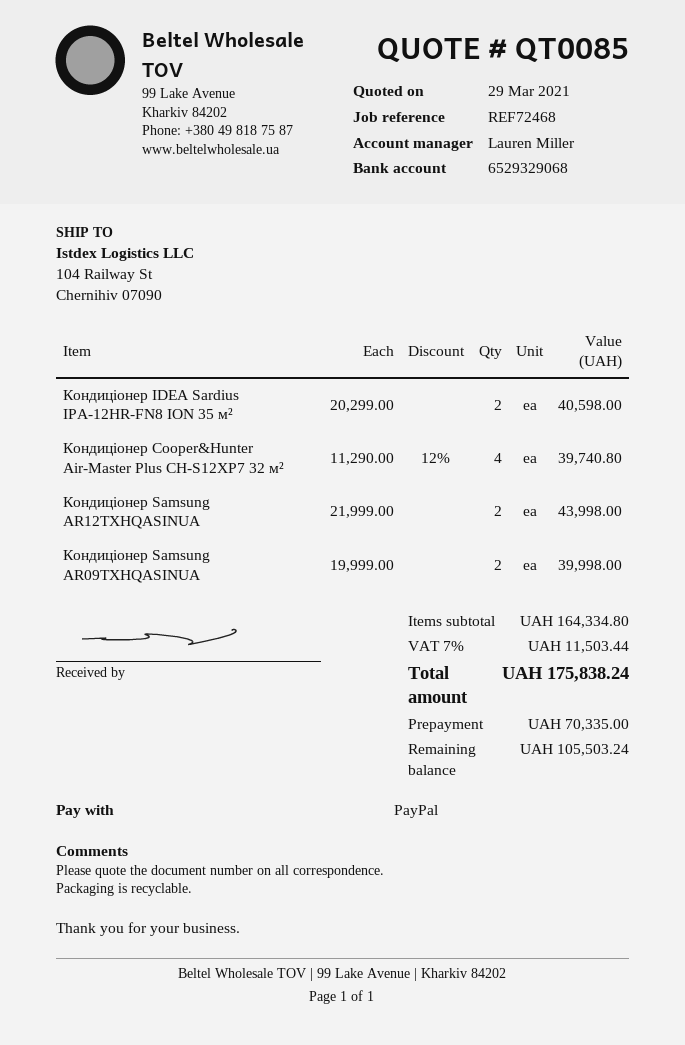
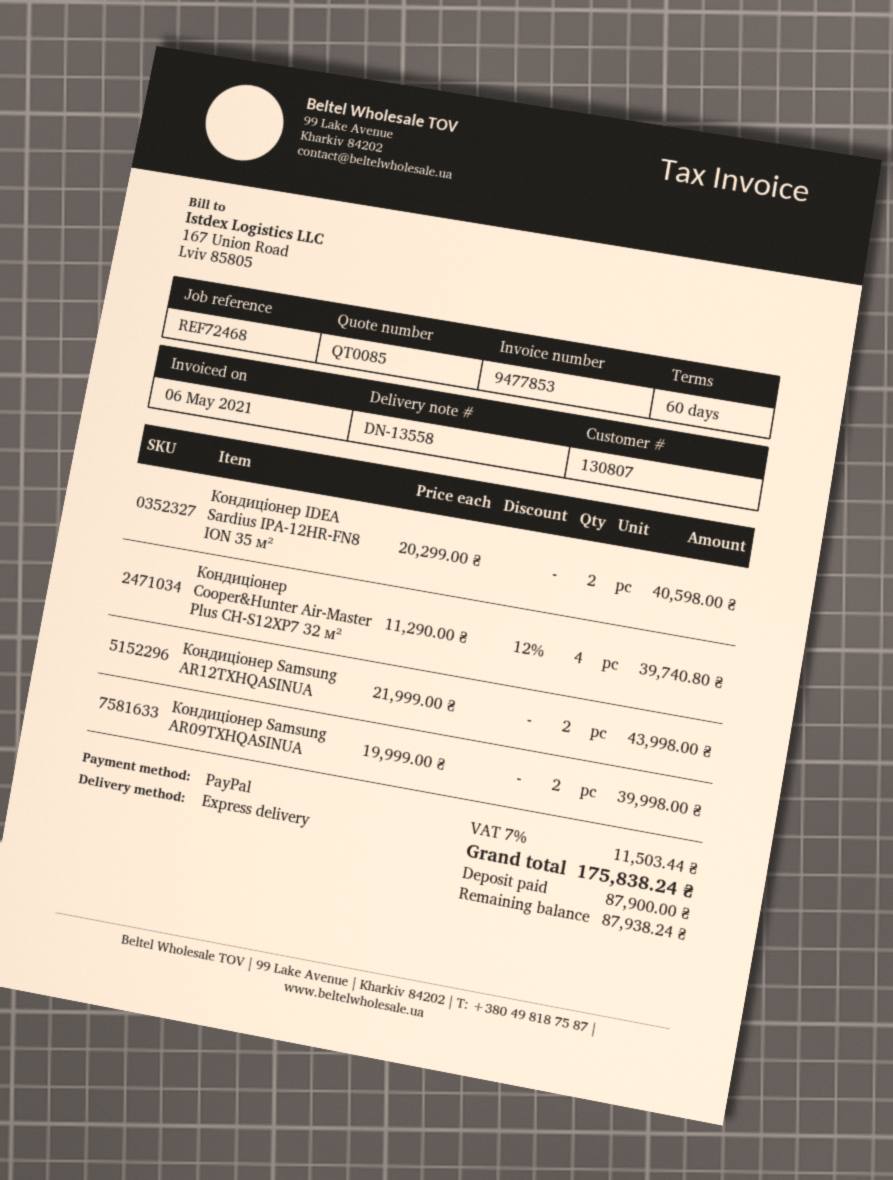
deposit: 70335.00 -> 87900.00
balance: 105503.24 -> 87938.24

